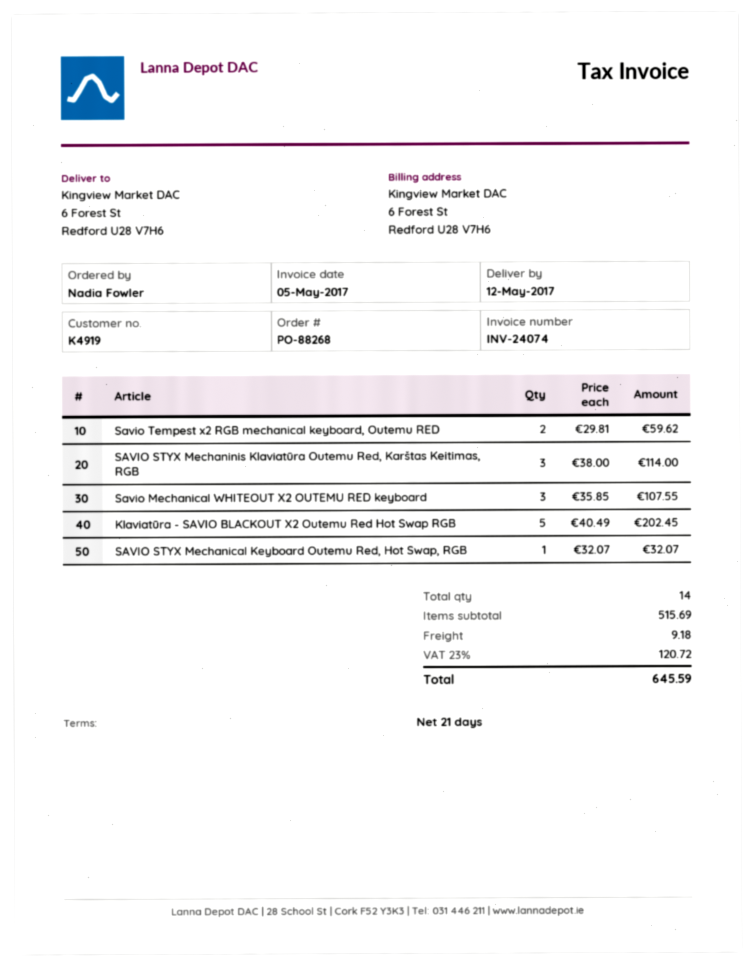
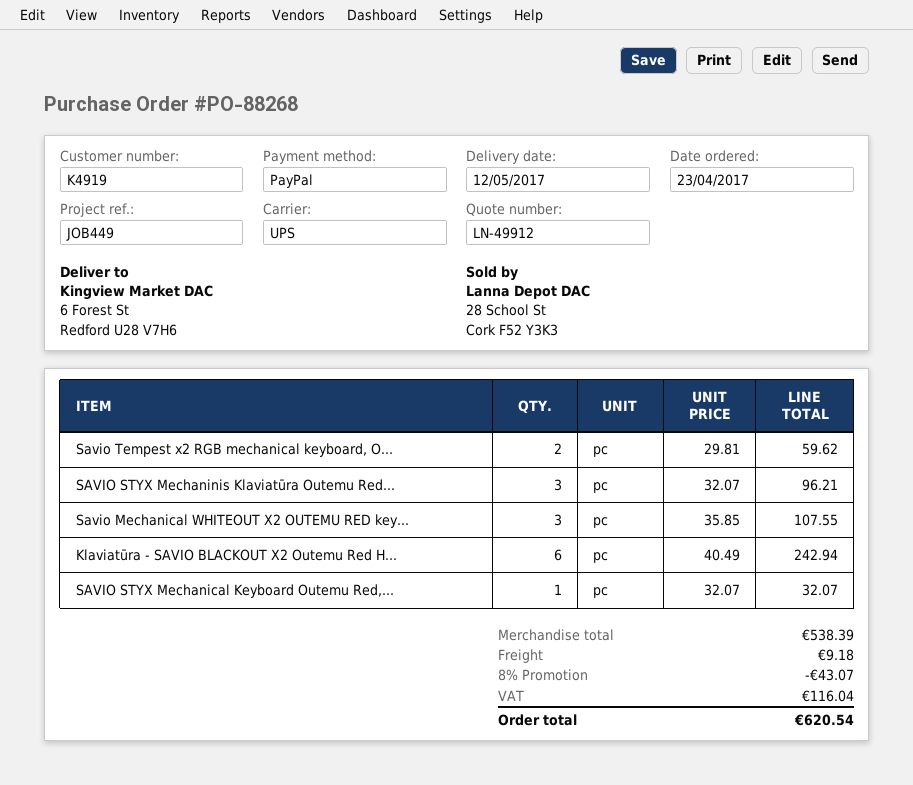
SAVIO STYX Mechaninis Klaviatūra Outemu Red, Karštas Keitimas, RGB: 3 x 38.00 = 114.00 -> 3 x 32.07 = 96.21
Klaviatūra - SAVIO BLACKOUT X2 Outemu Red Hot Swap RGB: 5 x 40.49 = 202.45 -> 6 x 40.49 = 242.94
subtotal: 515.69 -> 538.39
discount: none -> 8% = 43.07
tax: 120.72 -> 116.04
total: 645.59 -> 620.54

